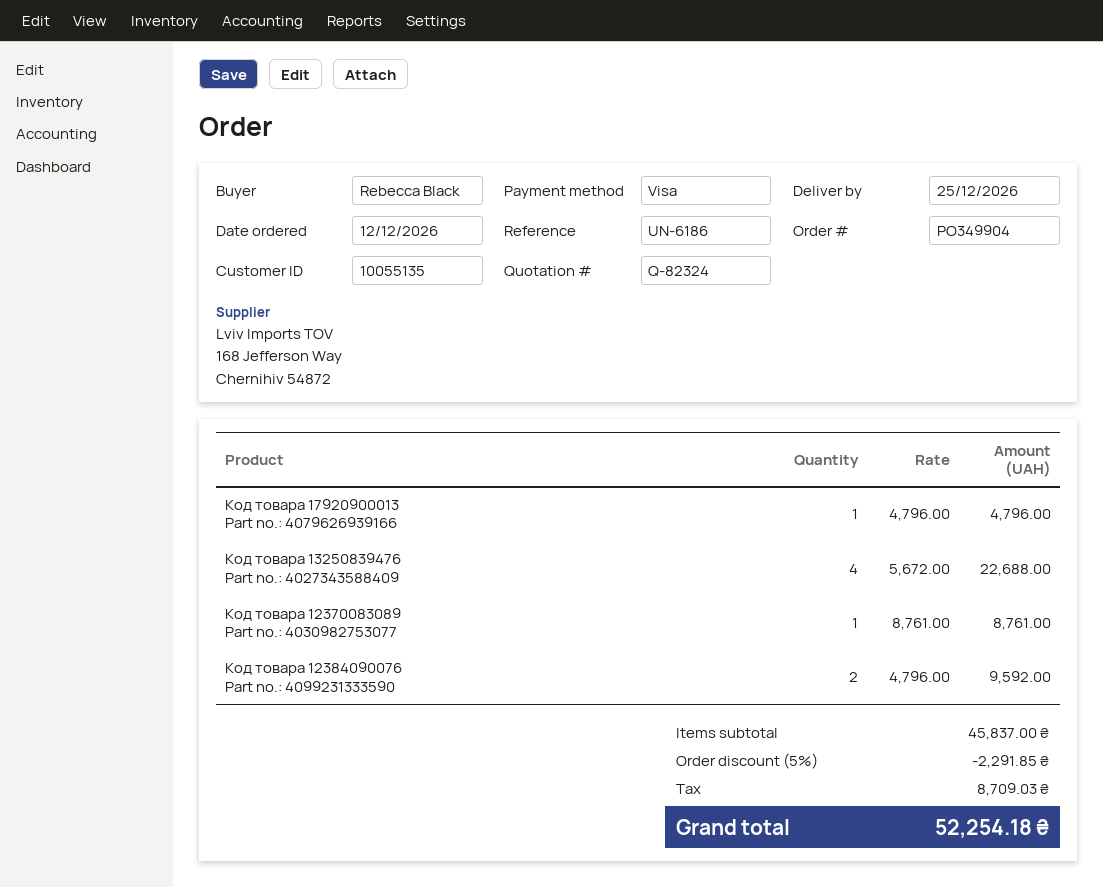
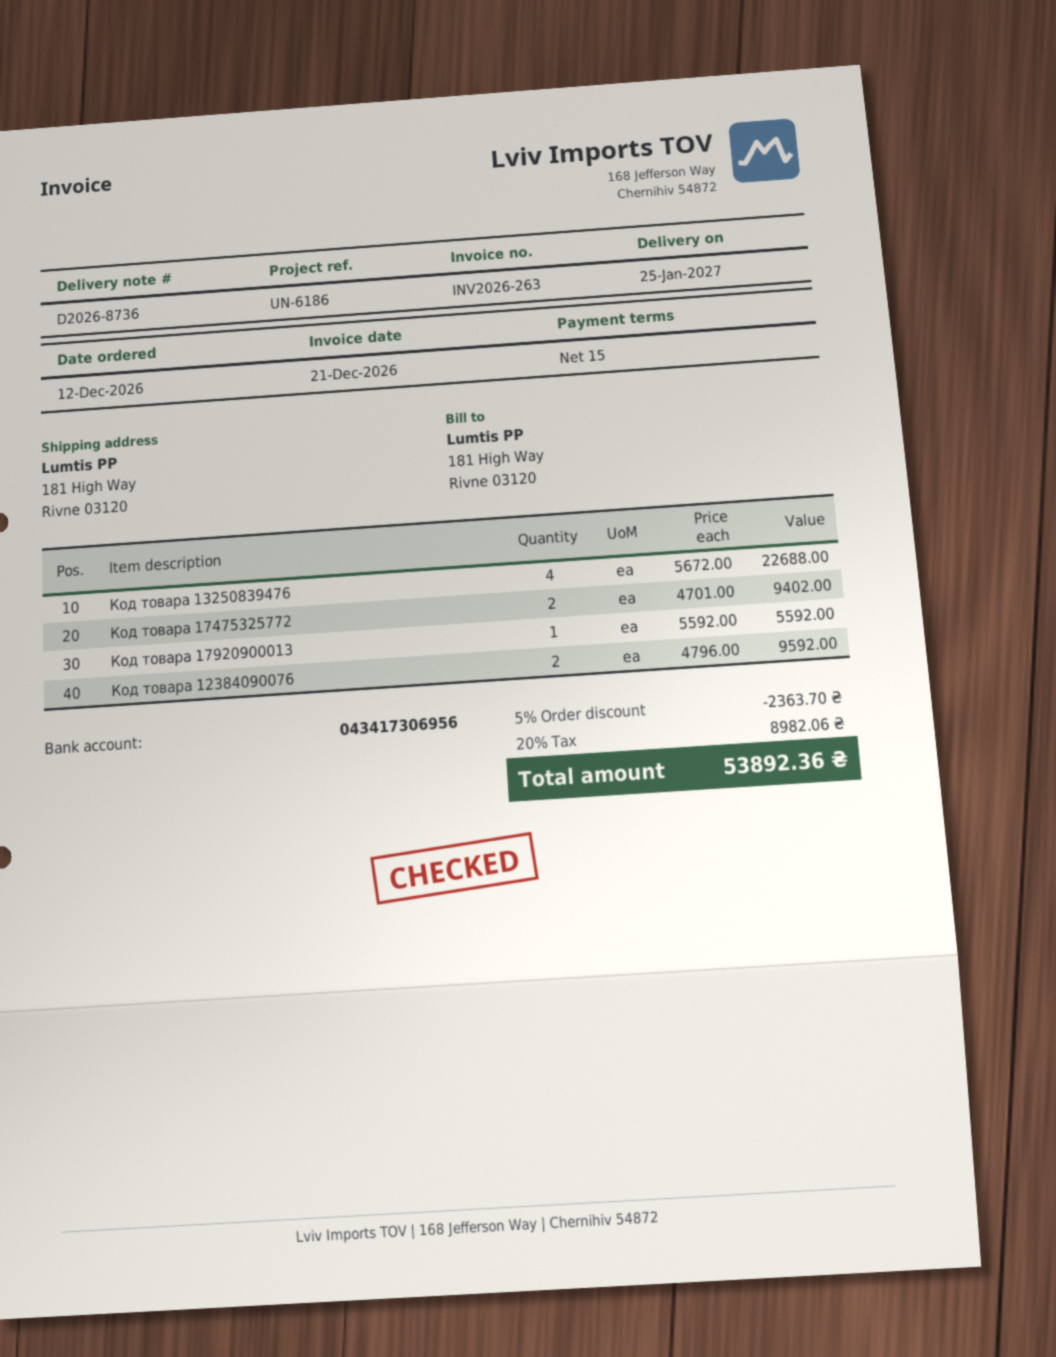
delivery date: 2026-12-25 -> 2027-01-25
Код товара 17920900013: 1 x 4796.00 = 4796.00 -> 1 x 5592.00 = 5592.00
Код товара 12370083089: 1 x 8761.00 = 8761.00 -> none
Код товара 17475325772: none -> 2 x 4701.00 = 9402.00
discount: 5% = 2291.85 -> 5% = 2363.70
tax: 8709.03 -> 8982.06
total: 52254.18 -> 53892.36

